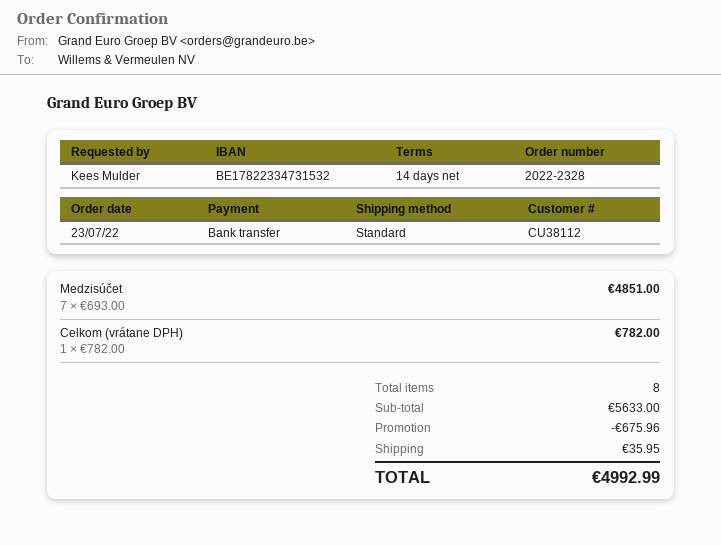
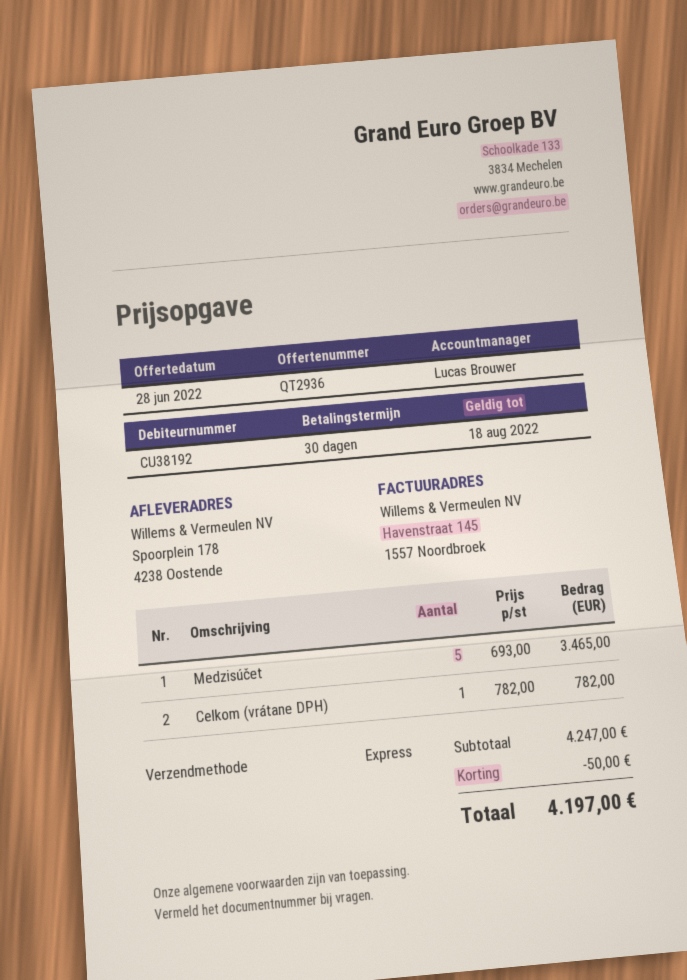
payment terms: 14 days -> 30 days
customer number: CU38112 -> CU38192
shipping method: standard -> express
Medzisúčet: 7 x 693.00 = 4851.00 -> 5 x 693.00 = 3465.00
subtotal: 5633.00 -> 4247.00
discount: 675.96 -> 50.00
shipping: 35.95 -> none
total: 4992.99 -> 4197.00

